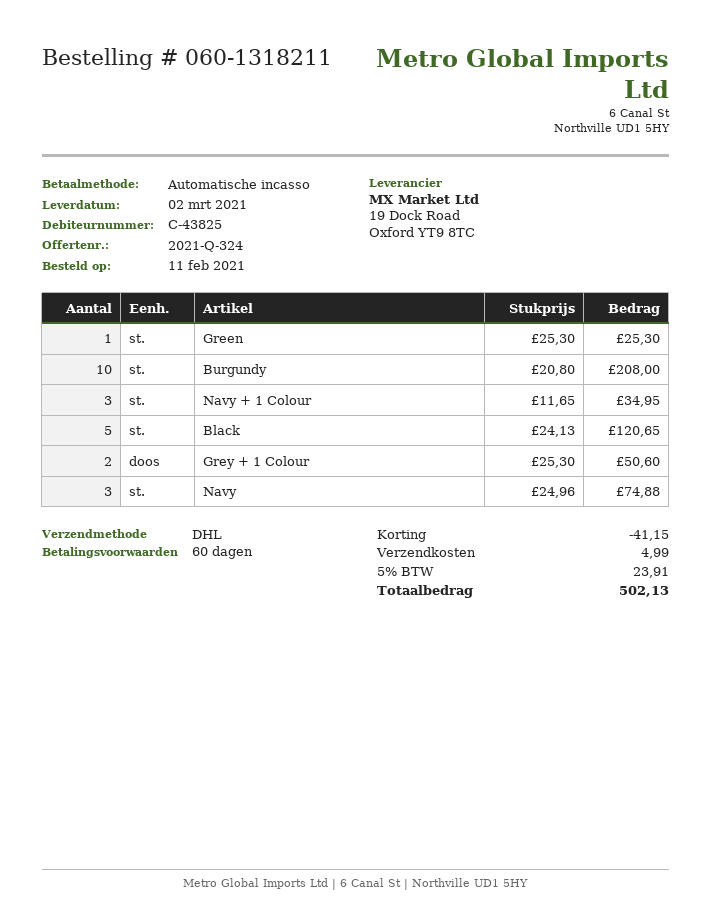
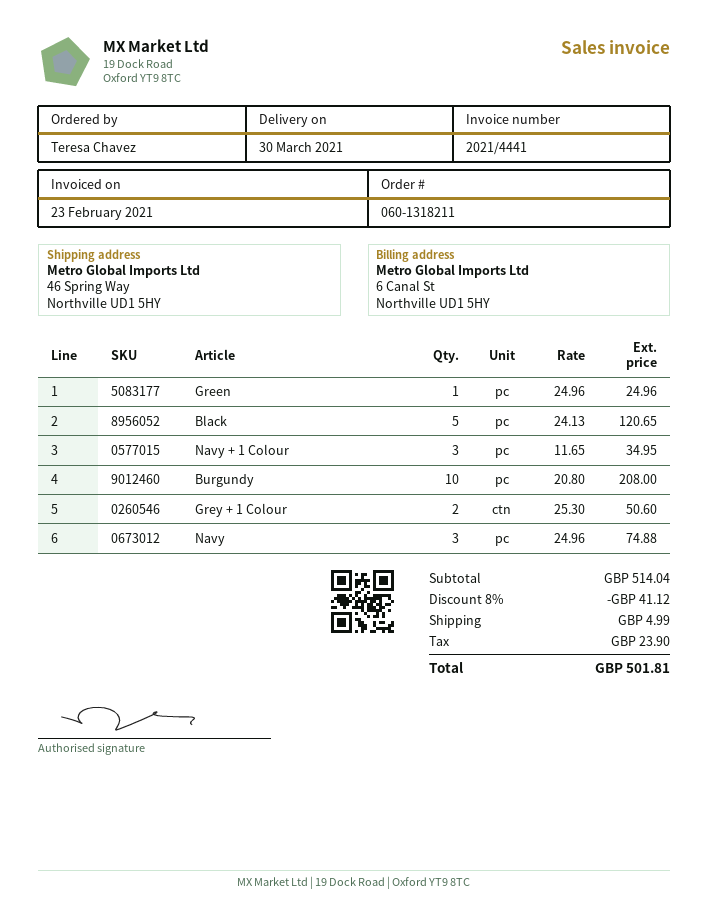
delivery date: 2021-03-02 -> 2021-03-30
Green: 1 x 25.30 = 25.30 -> 1 x 24.96 = 24.96
discount: 41.15 -> 41.12
tax: 23.91 -> 23.90
total: 502.13 -> 501.81

